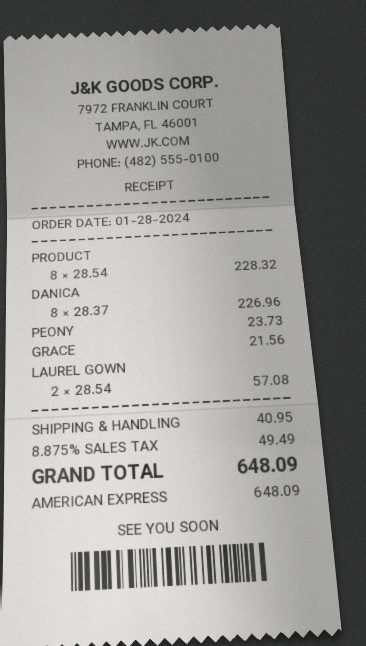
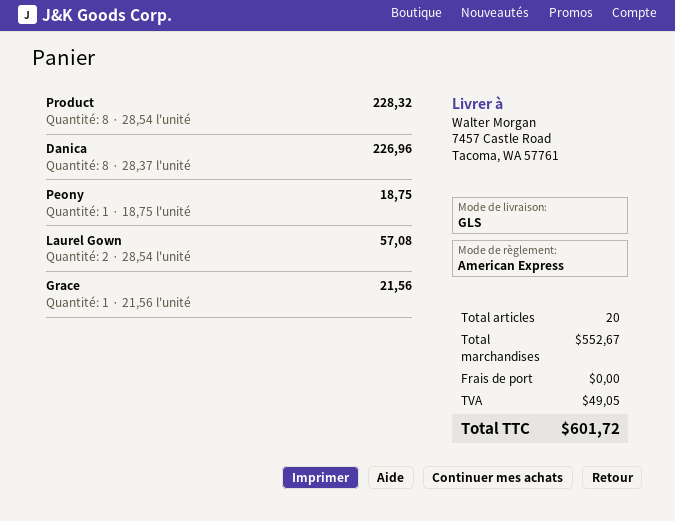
PEONY: 1 x 23.73 = 23.73 -> 1 x 18.75 = 18.75
shipping: 40.95 -> 0.00
tax: 49.49 -> 49.05
total: 648.09 -> 601.72

